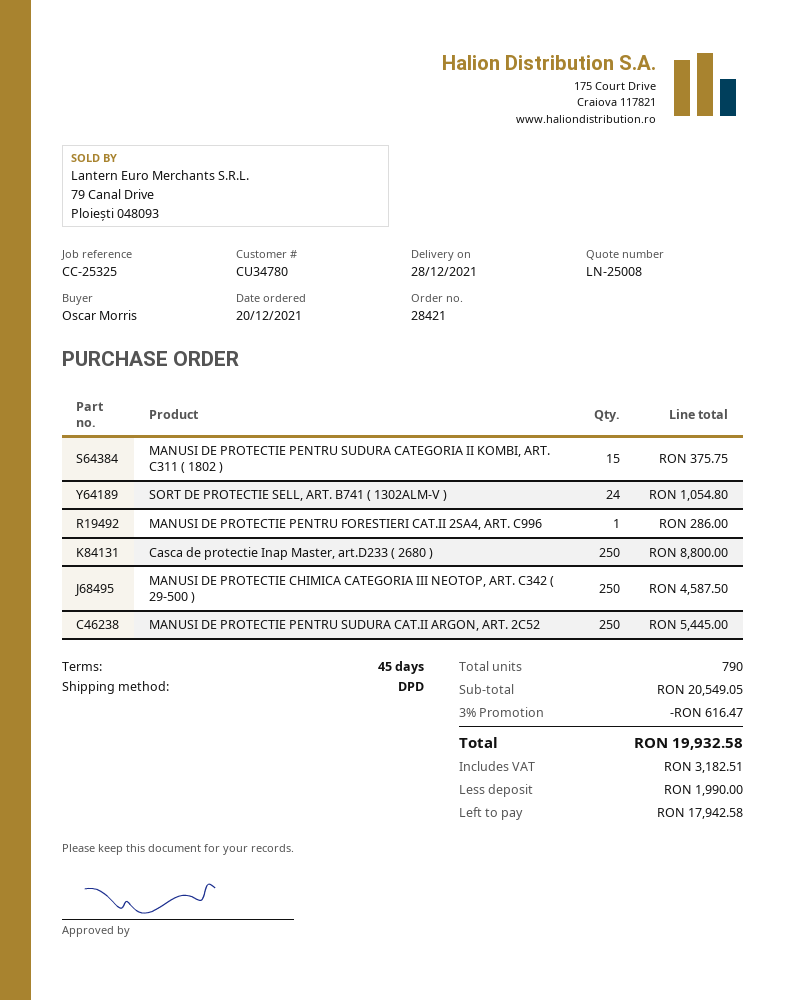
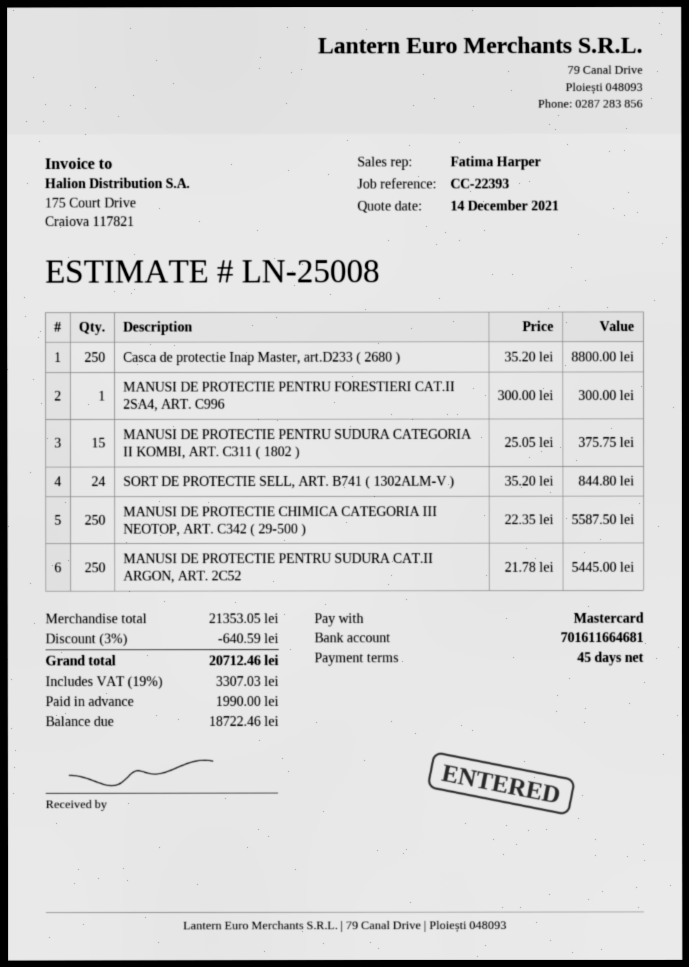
reference: CC-25325 -> CC-22393
SORT DE PROTECTIE SELL, ART. B741 ( 1302ALM-V ): 24 for 1054.80 -> 24 for 844.80
MANUSI DE PROTECTIE PENTRU FORESTIERI CAT.II 2SA4, ART. C996: 1 for 286.00 -> 1 for 300.00
MANUSI DE PROTECTIE CHIMICA CATEGORIA III NEOTOP, ART. C342 ( 29-500 ): 250 for 4587.50 -> 250 for 5587.50
subtotal: 20549.05 -> 21353.05
discount: 3% = 616.47 -> 3% = 640.59
tax: 3182.51 -> 3307.03
total: 19932.58 -> 20712.46
balance: 17942.58 -> 18722.46

